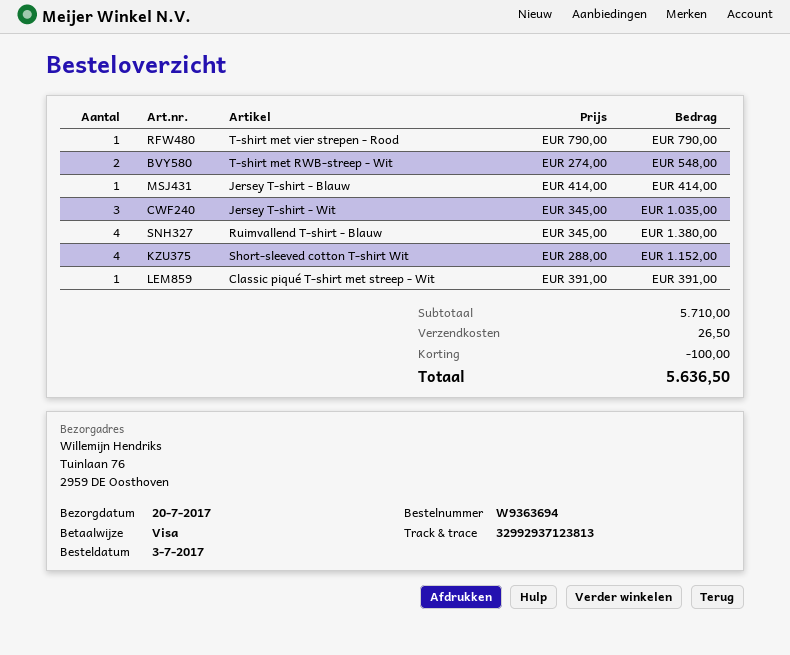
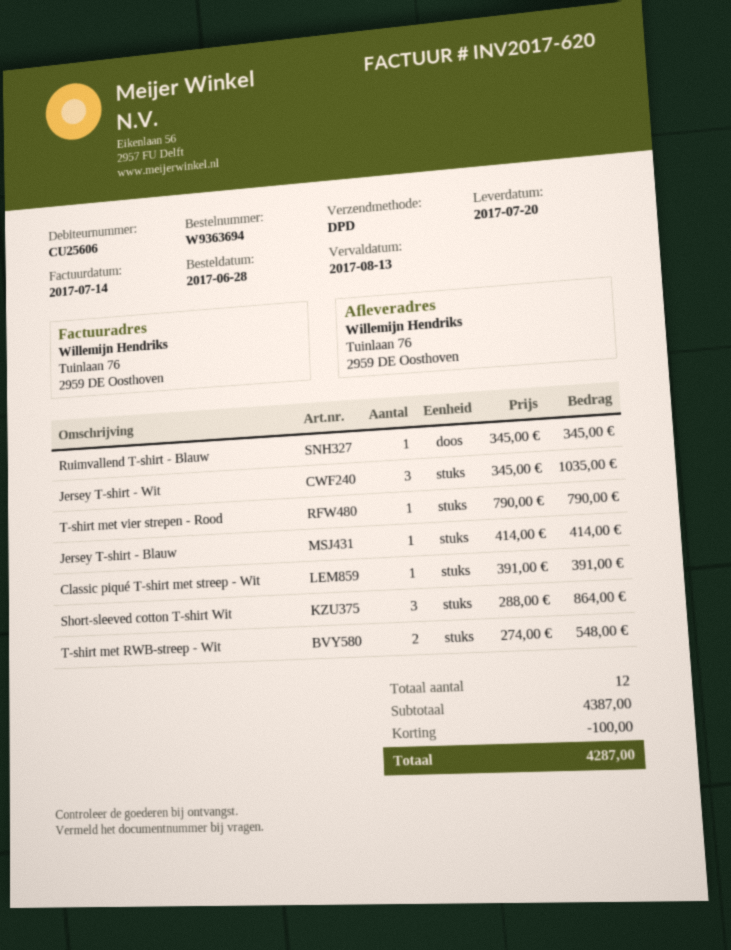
order date: 2017-07-03 -> 2017-06-28
Ruimvallend T-shirt - Blauw: 4 x 345.00 = 1380.00 -> 1 x 345.00 = 345.00
Short-sleeved cotton T-shirt Wit: 4 x 288.00 = 1152.00 -> 3 x 288.00 = 864.00
subtotal: 5710.00 -> 4387.00
shipping: 26.50 -> none
total: 5636.50 -> 4287.00

